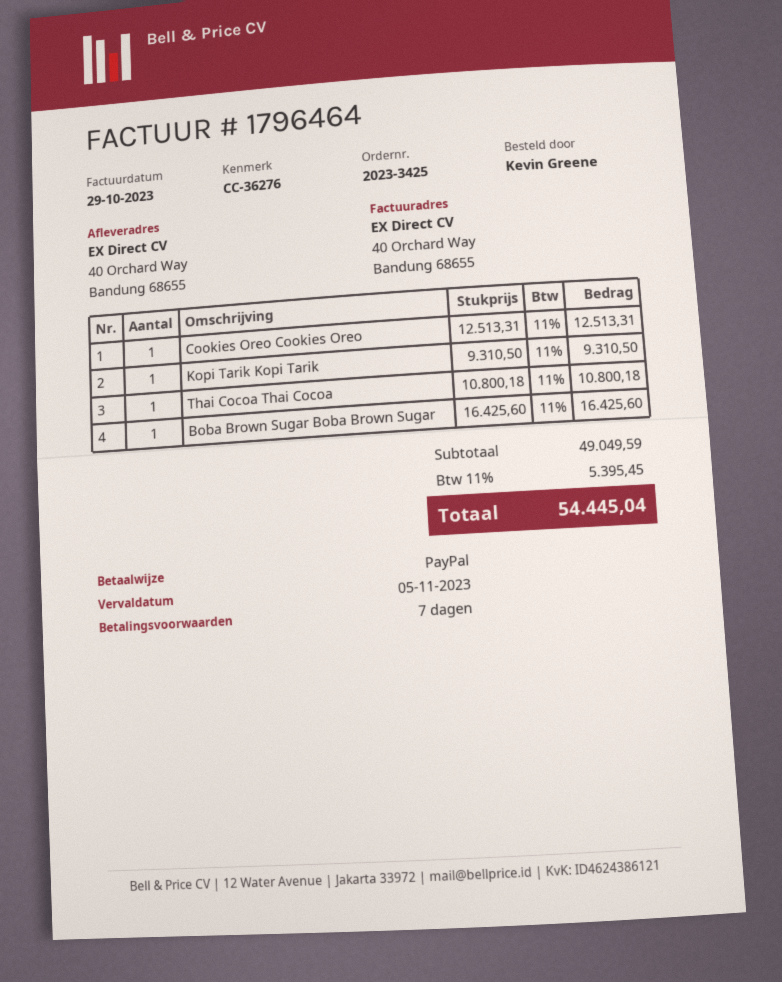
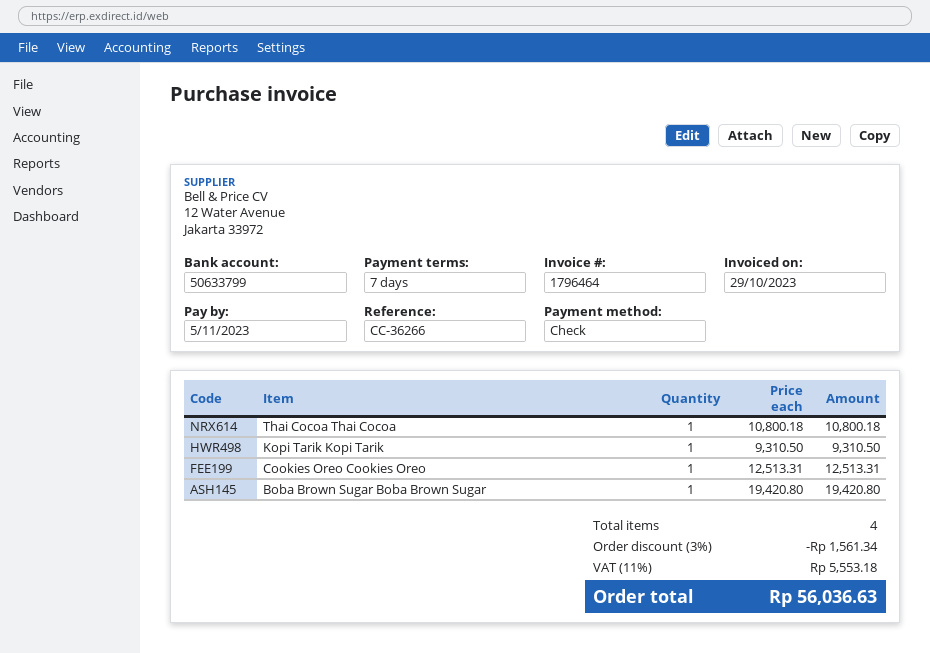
reference: CC-36276 -> CC-36266
payment method: PayPal -> cheque
Boba Brown Sugar Boba Brown Sugar: 1 x 16425.60 = 16425.60 -> 1 x 19420.80 = 19420.80
discount: none -> 3% = 1561.34
tax: 11% = 5395.45 -> 11% = 5553.18
total: 54445.04 -> 56036.63

